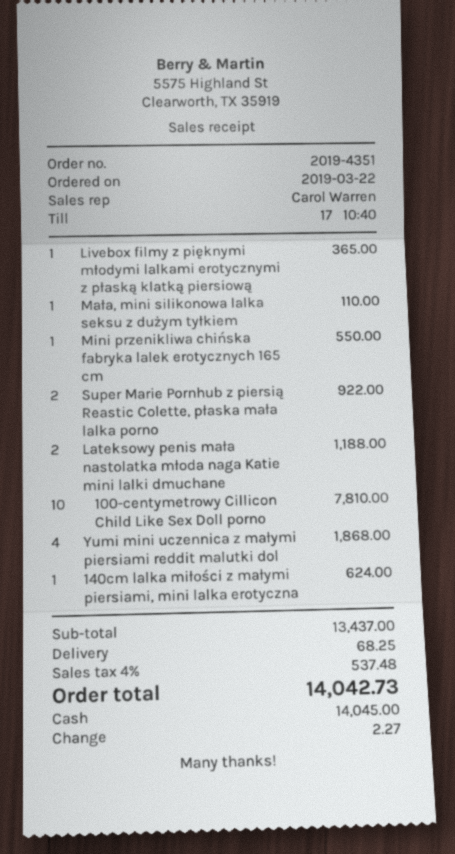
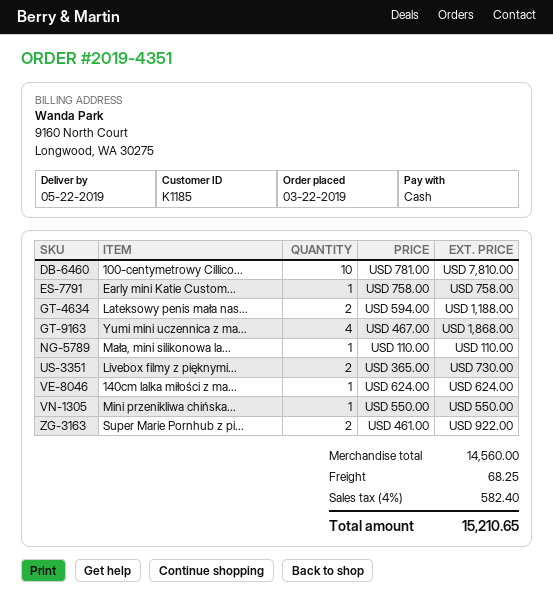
Livebox filmy z pięknymi młodymi lalkami erotycznymi z płaską klatką piersiową: 1 for 365.00 -> 2 for 730.00
Early mini Katie Custom...: none -> 1 for 758.00
subtotal: 13437.00 -> 14560.00
tax: 4% = 537.48 -> 4% = 582.40
total: 14042.73 -> 15210.65

